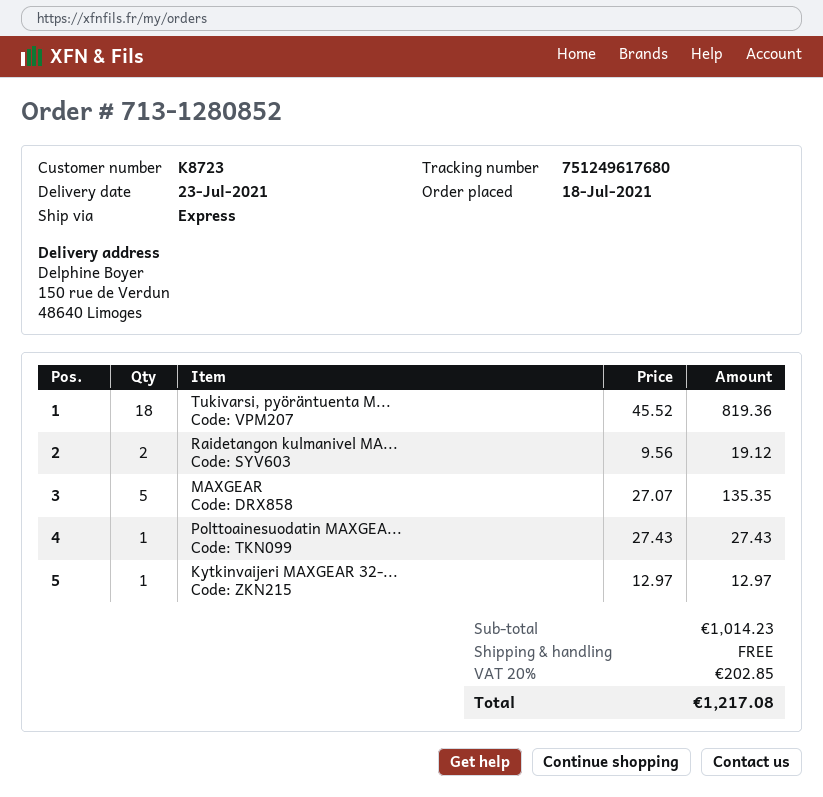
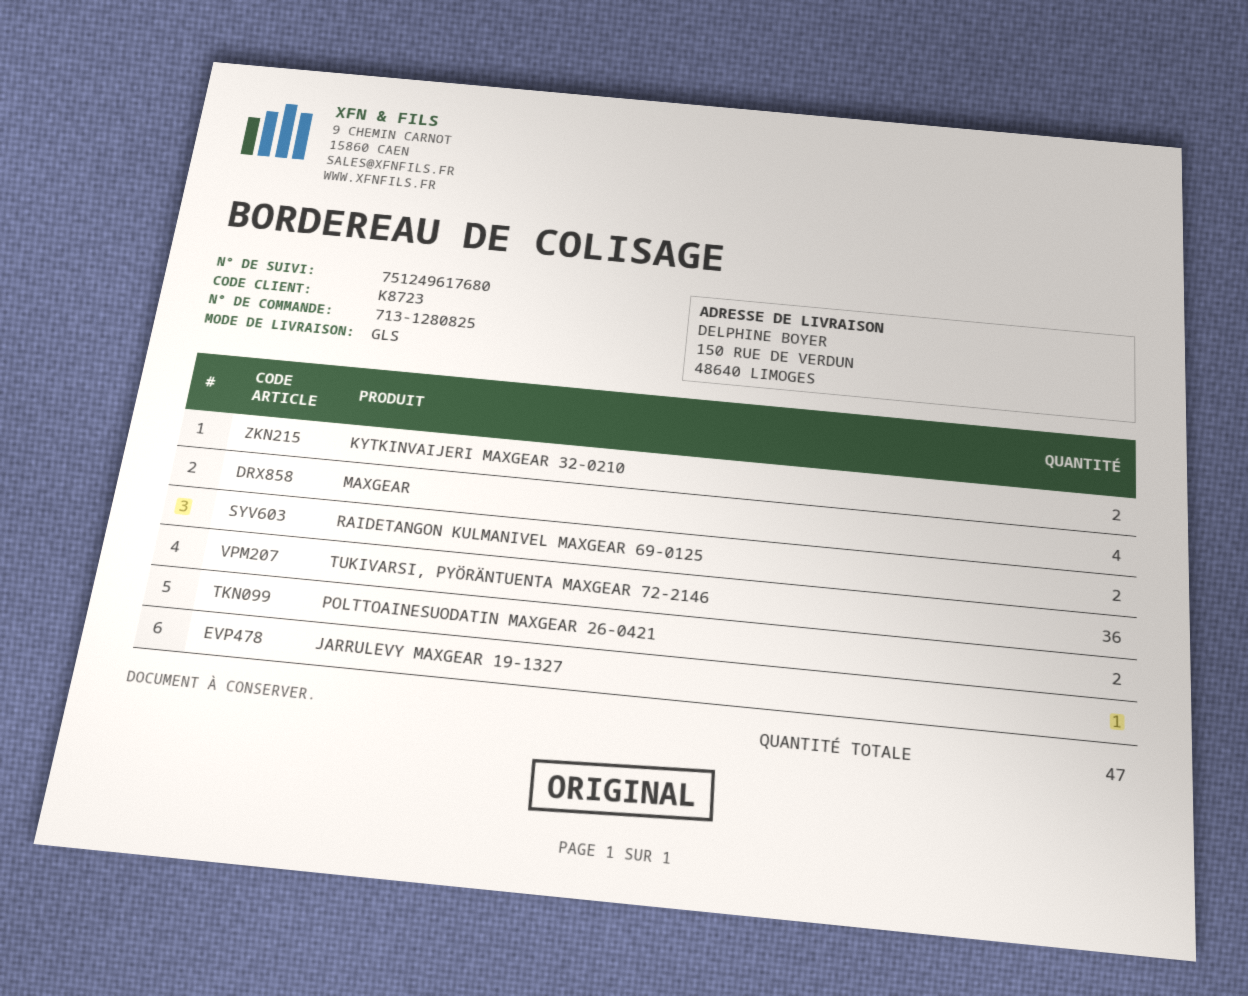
order number: 713-1280852 -> 713-1280825
shipping method: express -> GLS
Tukivarsi, pyöräntuenta M...: 18 -> 36
MAXGEAR: 5 -> 4
Polttoainesuodatin MAXGEA...: 1 -> 2
Kytkinvaijeri MAXGEAR 32-...: 1 -> 2
JARRULEVY MAXGEAR 19-1327: none -> 1

